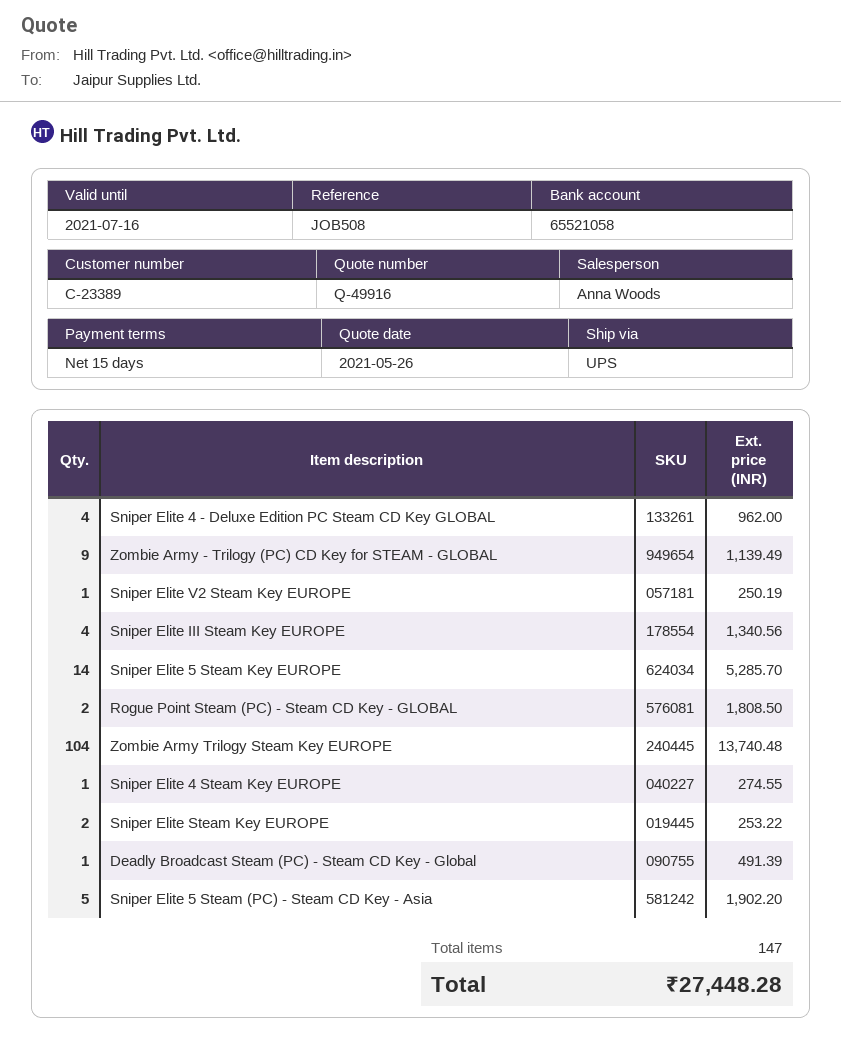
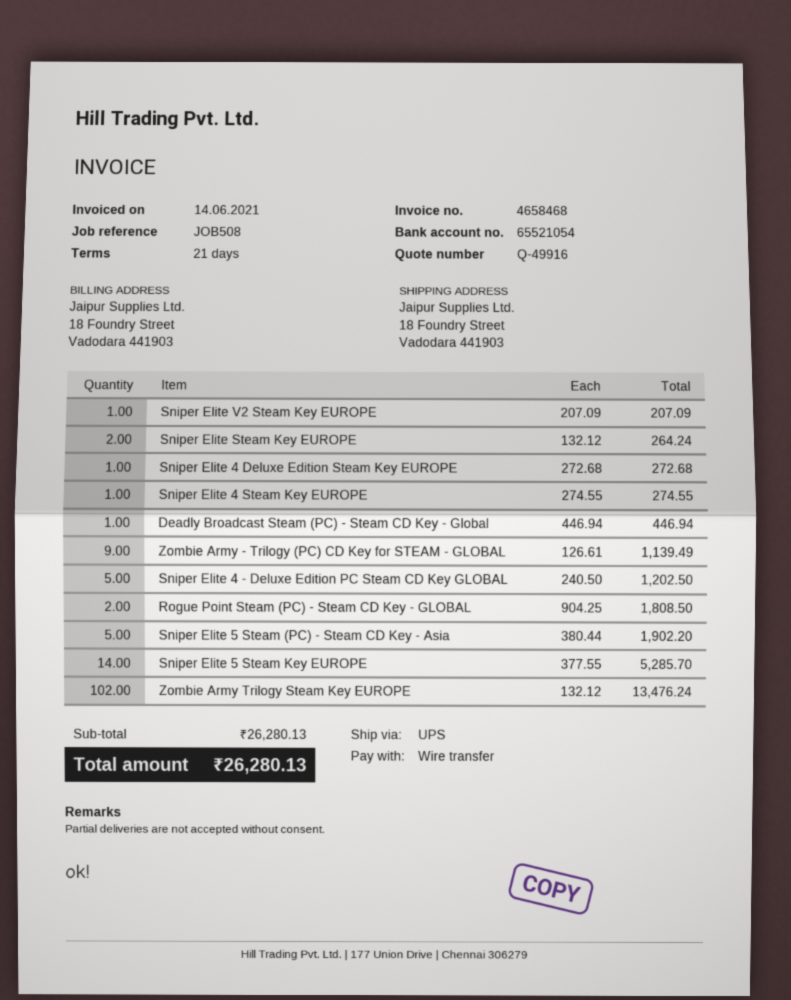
payment terms: 15 days -> 21 days
bank account: 65521058 -> 65521054
Sniper Elite 4 - Deluxe Edition PC Steam CD Key GLOBAL: 4 for 962.00 -> 5 for 1202.50
Sniper Elite V2 Steam Key EUROPE: 1 for 250.19 -> 1 for 207.09
Sniper Elite III Steam Key EUROPE: 4 for 1340.56 -> none
Zombie Army Trilogy Steam Key EUROPE: 104 for 13740.48 -> 102 for 13476.24
Sniper Elite Steam Key EUROPE: 2 for 253.22 -> 2 for 264.24
Deadly Broadcast Steam (PC) - Steam CD Key - Global: 1 for 491.39 -> 1 for 446.94
Sniper Elite 4 Deluxe Edition Steam Key EUROPE: none -> 1 for 272.68
total: 27448.28 -> 26280.13

